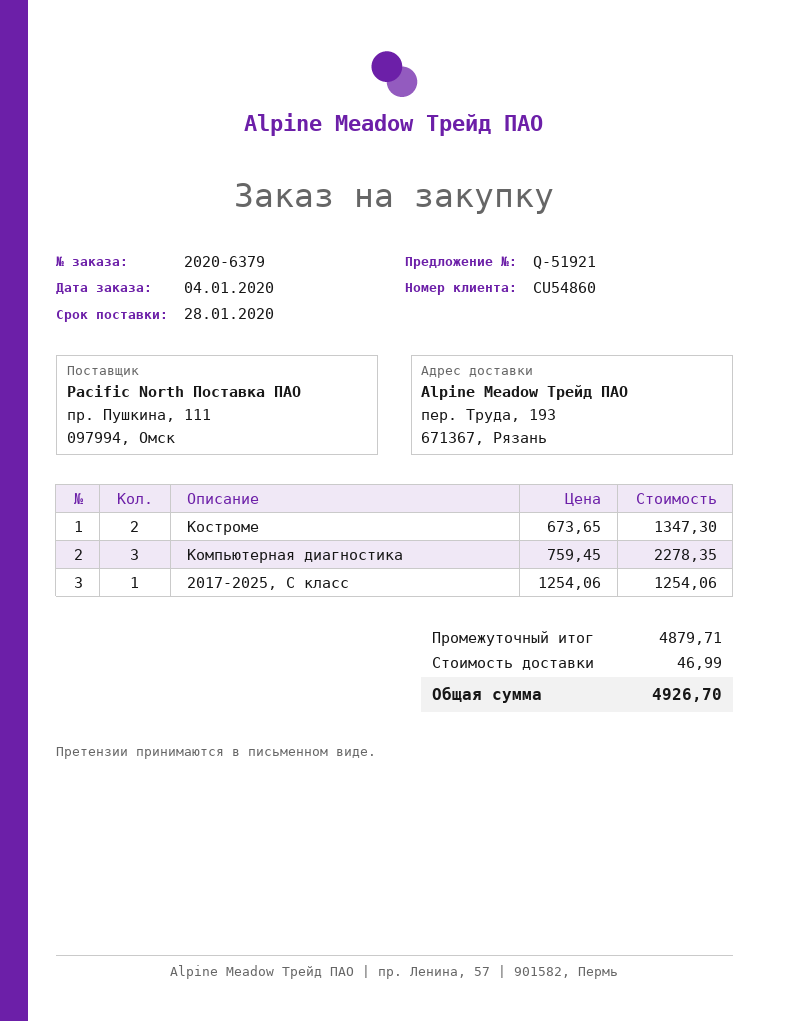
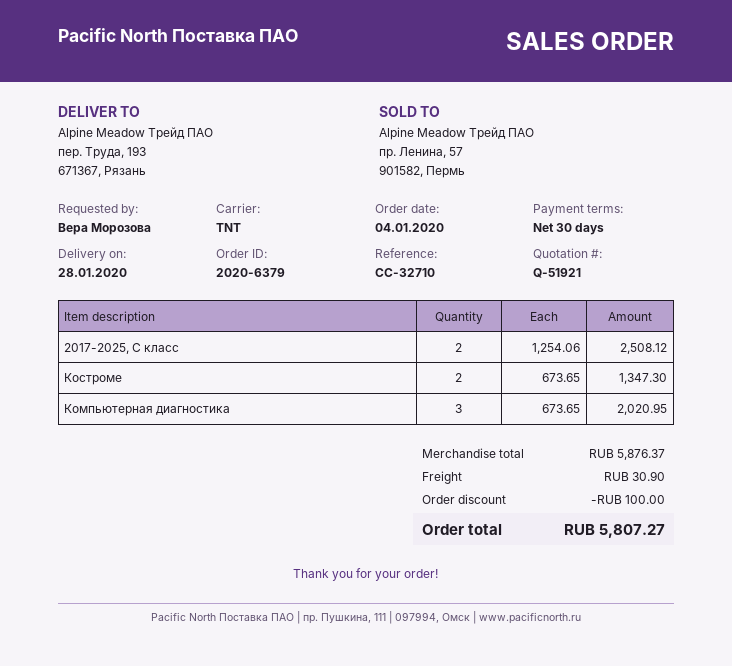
Компьютерная диагностика: 3 x 759.45 = 2278.35 -> 3 x 673.65 = 2020.95
2017-2025, C класс: 1 x 1254.06 = 1254.06 -> 2 x 1254.06 = 2508.12
subtotal: 4879.71 -> 5876.37
discount: none -> 100.00
shipping: 46.99 -> 30.90
total: 4926.70 -> 5807.27

